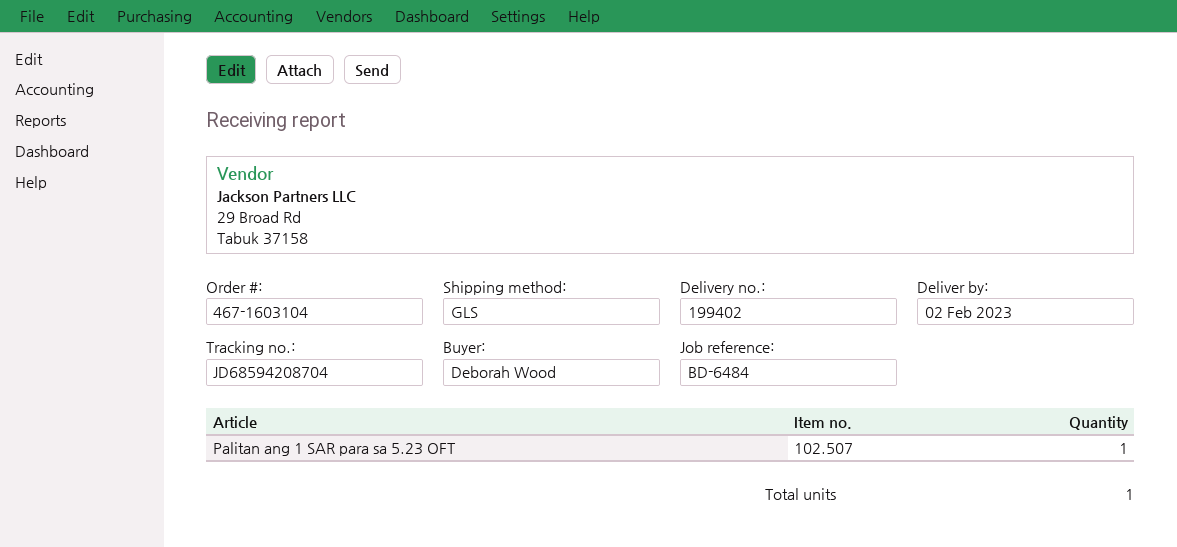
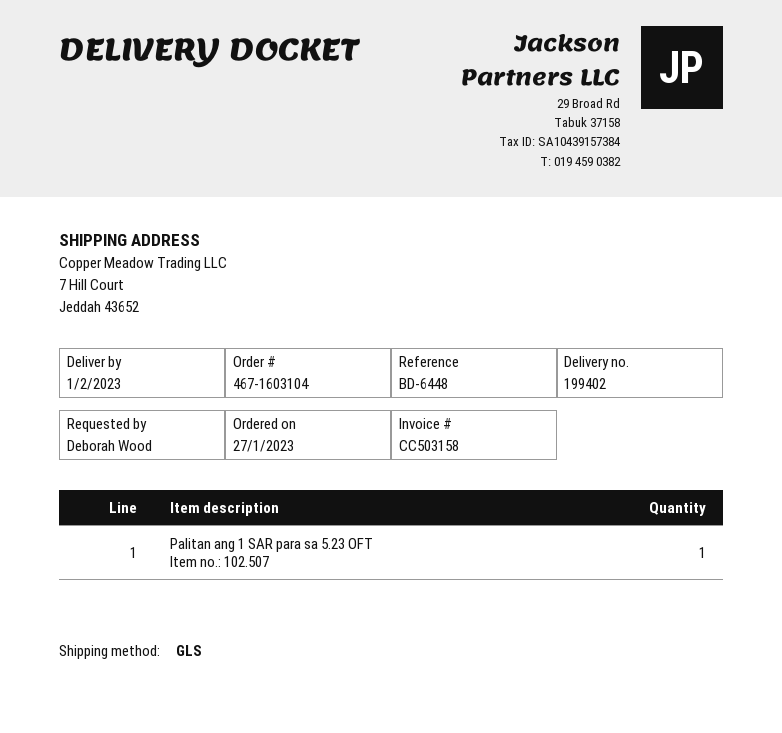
delivery date: 2023-02-02 -> 2023-02-01
reference: BD-6484 -> BD-6448

